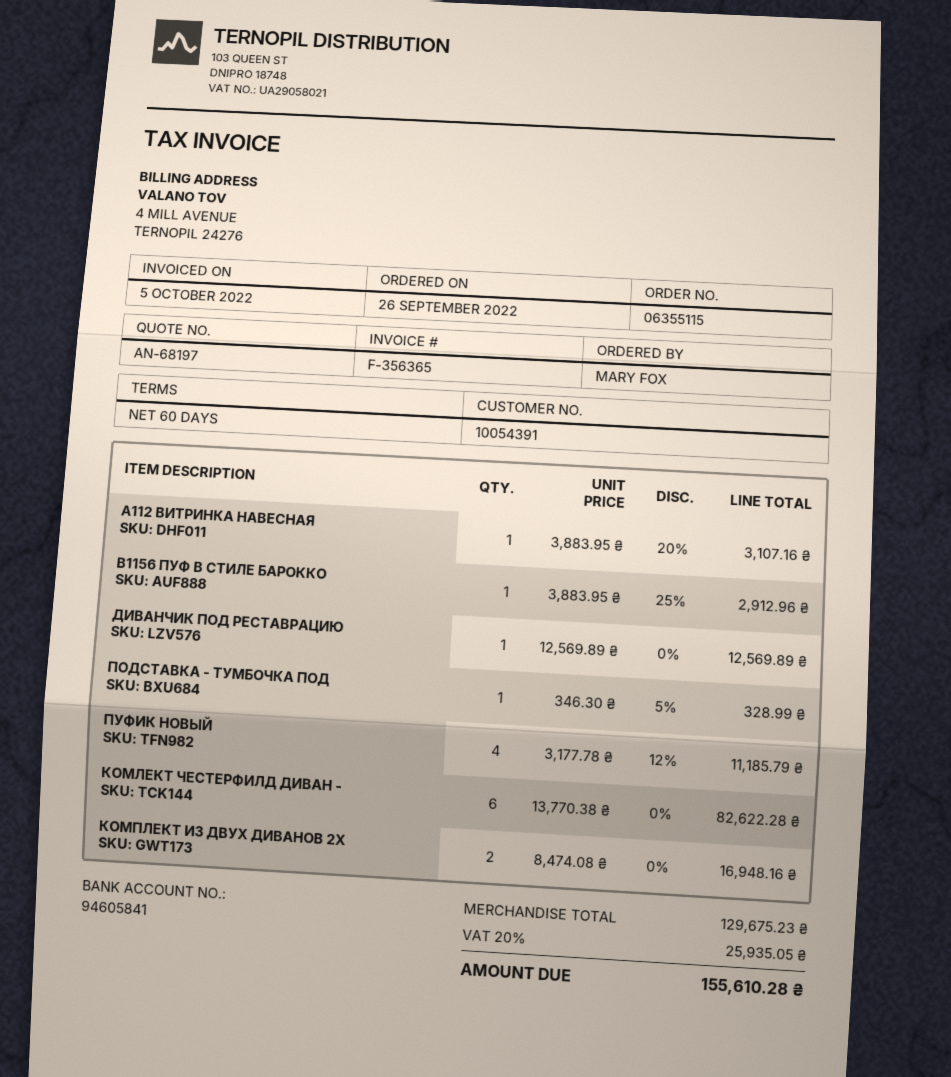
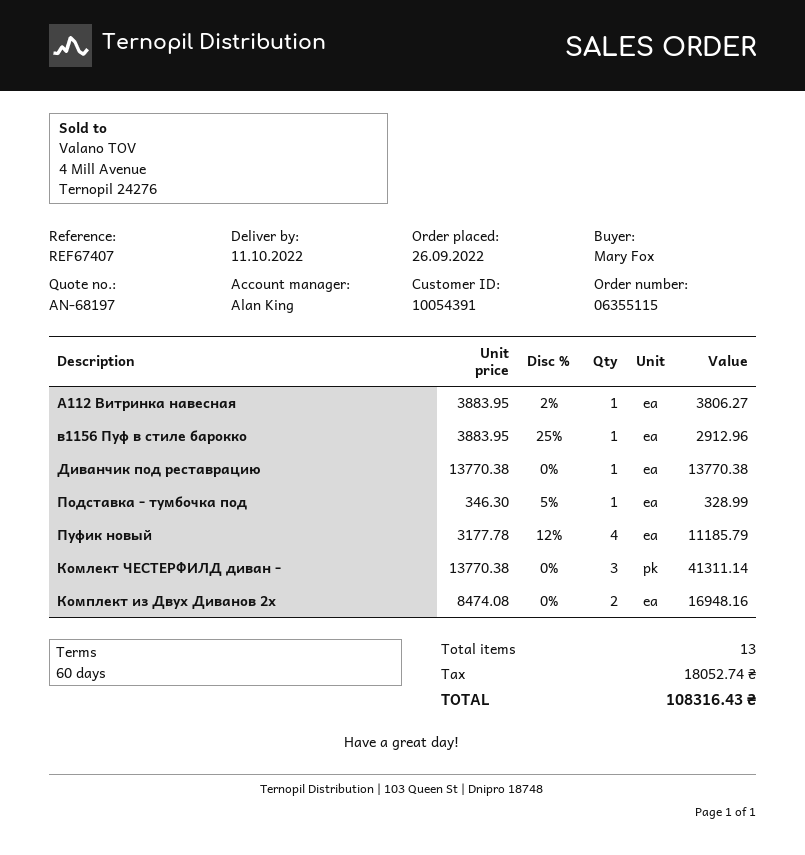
А112 ВИТРИНКА НАВЕСНАЯ: 1 x 3883.95 - 20% = 3107.16 -> 1 x 3883.95 - 2% = 3806.27
ДИВАНЧИК ПОД РЕСТАВРАЦИЮ: 1 x 12569.89 = 12569.89 -> 1 x 13770.38 = 13770.38
КОМЛЕКТ ЧЕСТЕРФИЛД ДИВАН -: 6 x 13770.38 = 82622.28 -> 3 x 13770.38 = 41311.14
tax: 25935.05 -> 18052.74
total: 155610.28 -> 108316.43

